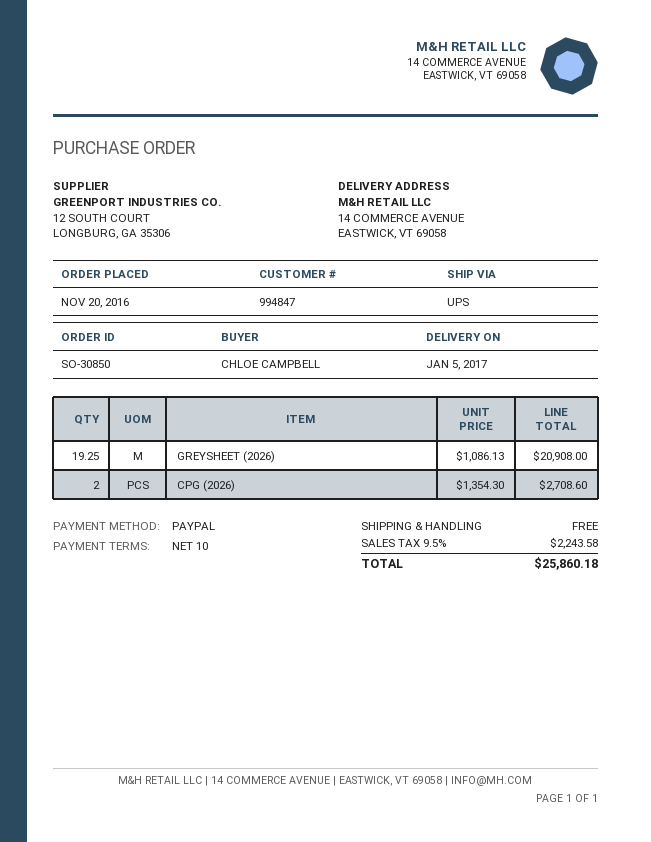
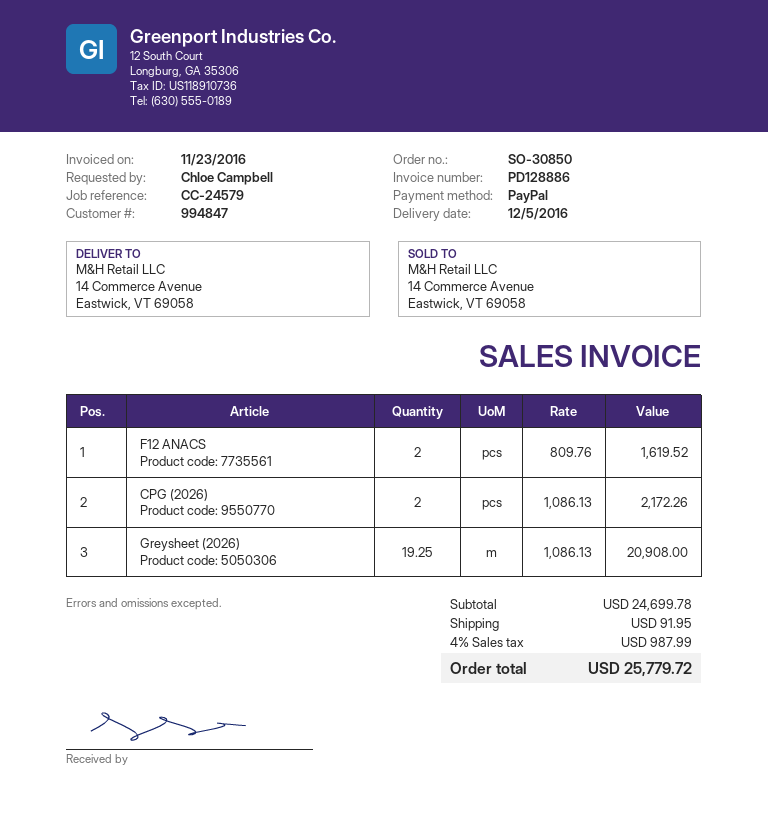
delivery date: 2017-01-05 -> 2016-12-05
CPG (2026): 2 x 1354.30 = 2708.60 -> 2 x 1086.13 = 2172.26
F12 ANACS: none -> 2 x 809.76 = 1619.52
shipping: 0.00 -> 91.95
tax: 9.5% = 2243.58 -> 4% = 987.99
total: 25860.18 -> 25779.72

